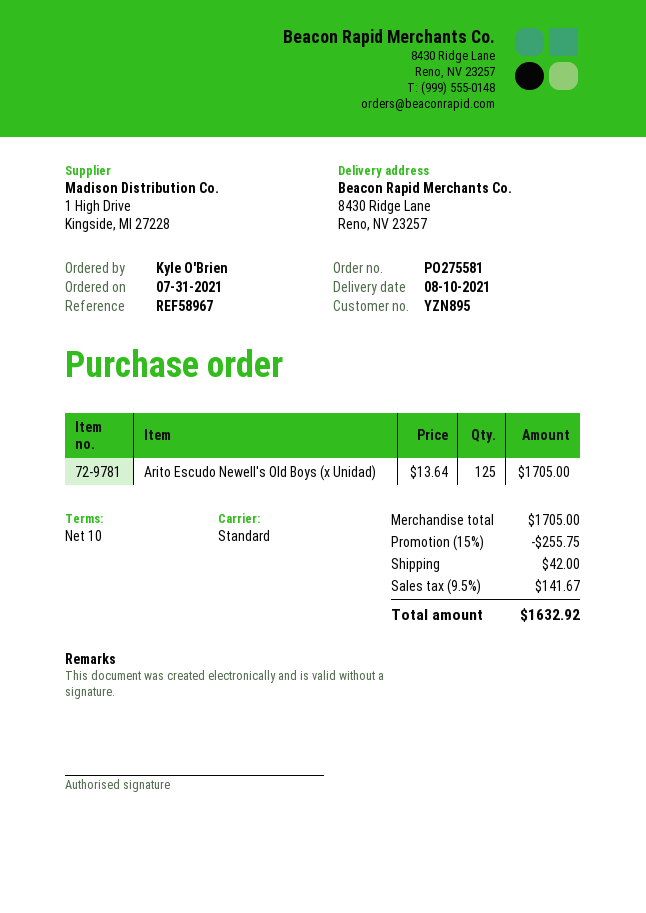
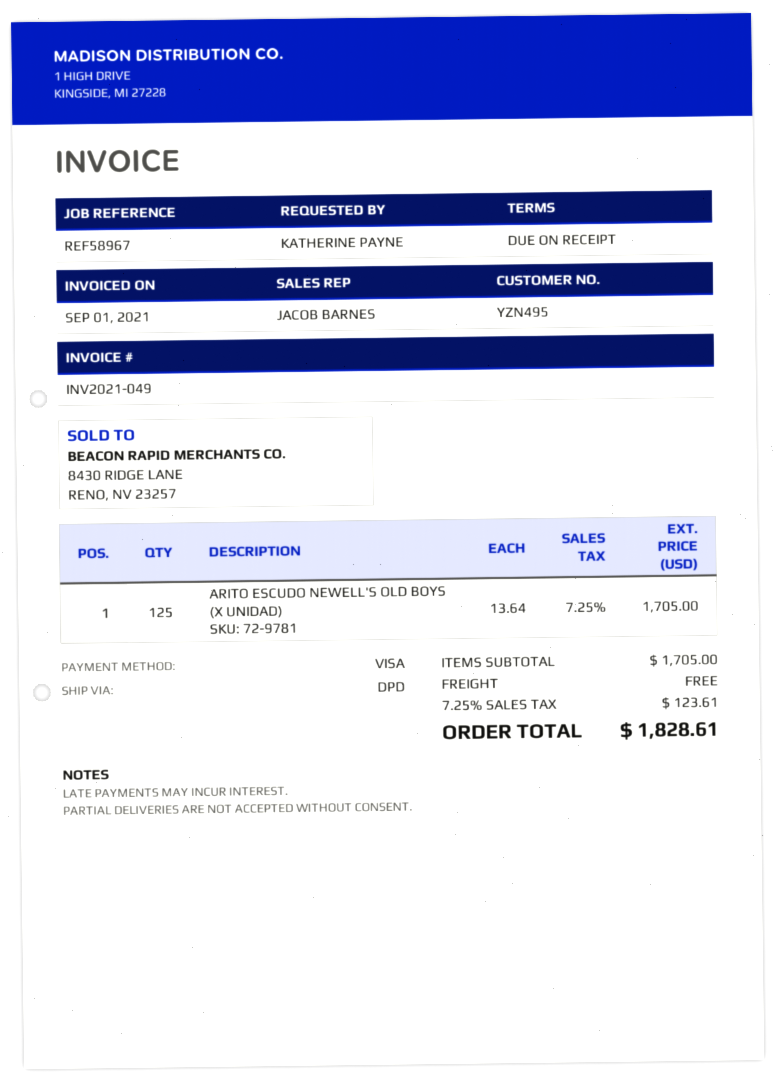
payment terms: 10 days -> on receipt
customer number: YZN895 -> YZN495
ordered by: Kyle O'Brien -> KATHERINE PAYNE
shipping method: standard -> DPD
discount: 15% = 255.75 -> none
shipping: 42.00 -> 0.00
tax: 9.5% = 141.67 -> 7.25% = 123.61
total: 1632.92 -> 1828.61

